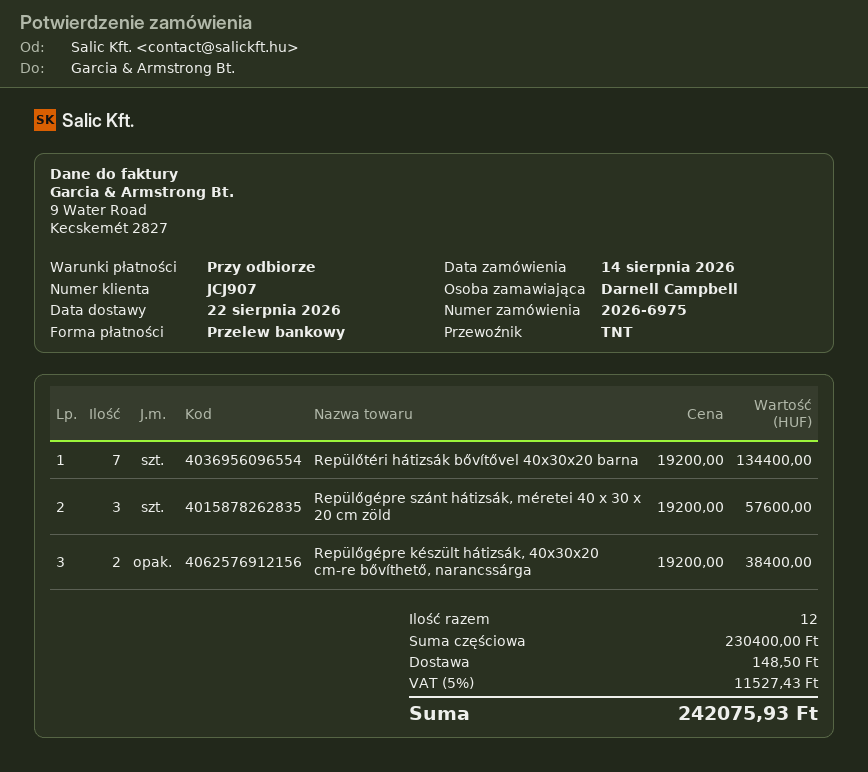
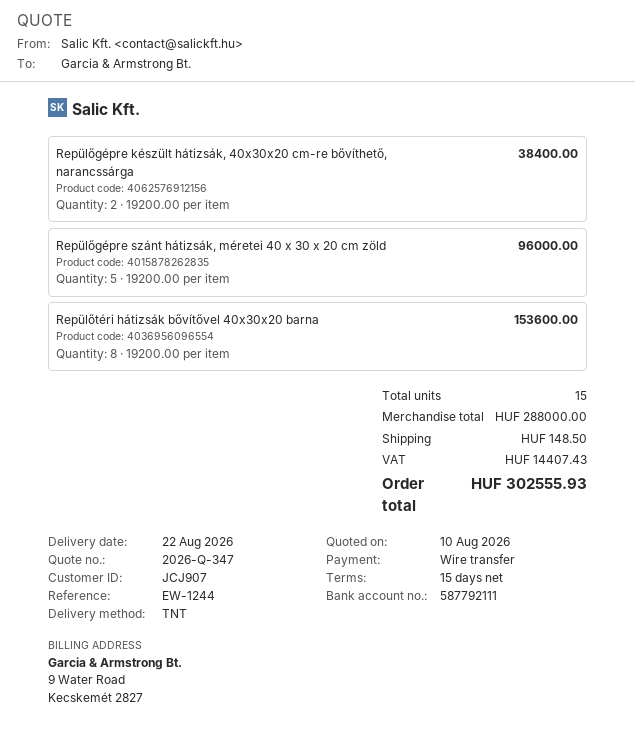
payment terms: on receipt -> 15 days
Repülőtéri hátizsák bővítővel 40x30x20 barna: 7 x 19200.00 = 134400.00 -> 8 x 19200.00 = 153600.00
Repülőgépre szánt hátizsák, méretei 40 x 30 x 20 cm zöld: 3 x 19200.00 = 57600.00 -> 5 x 19200.00 = 96000.00
total quantity: 12 -> 15
subtotal: 230400.00 -> 288000.00
tax: 11527.43 -> 14407.43
total: 242075.93 -> 302555.93

